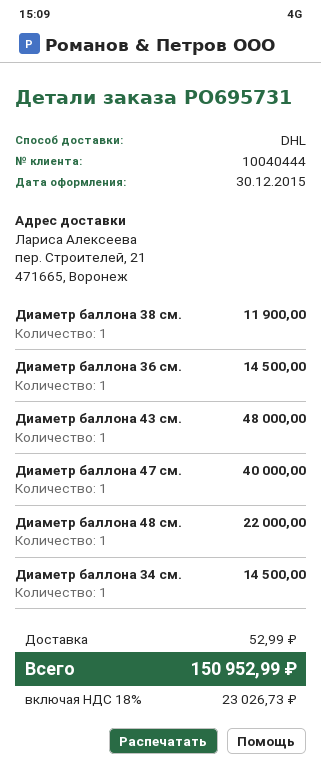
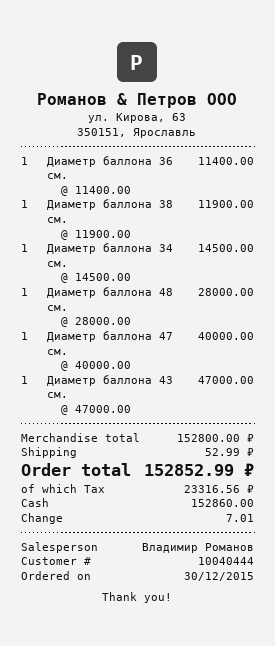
Диаметр баллона 36 см.: 1 for 14500.00 -> 1 for 11400.00
Диаметр баллона 43 см.: 1 for 48000.00 -> 1 for 47000.00
Диаметр баллона 48 см.: 1 for 22000.00 -> 1 for 28000.00
tax: 23026.73 -> 23316.56
total: 150952.99 -> 152852.99

